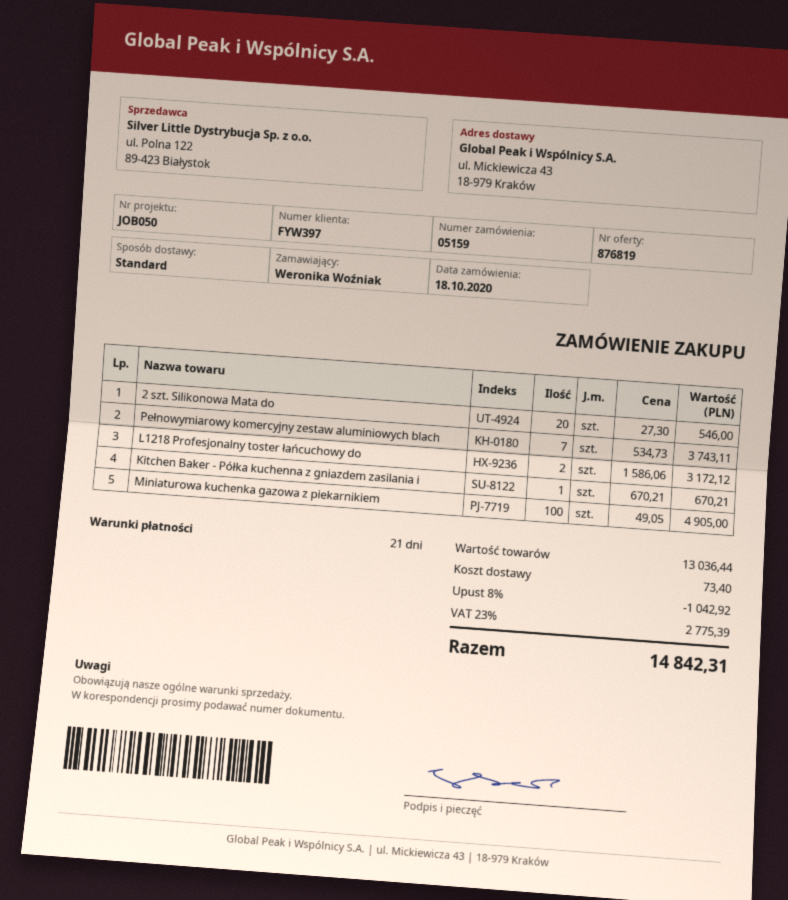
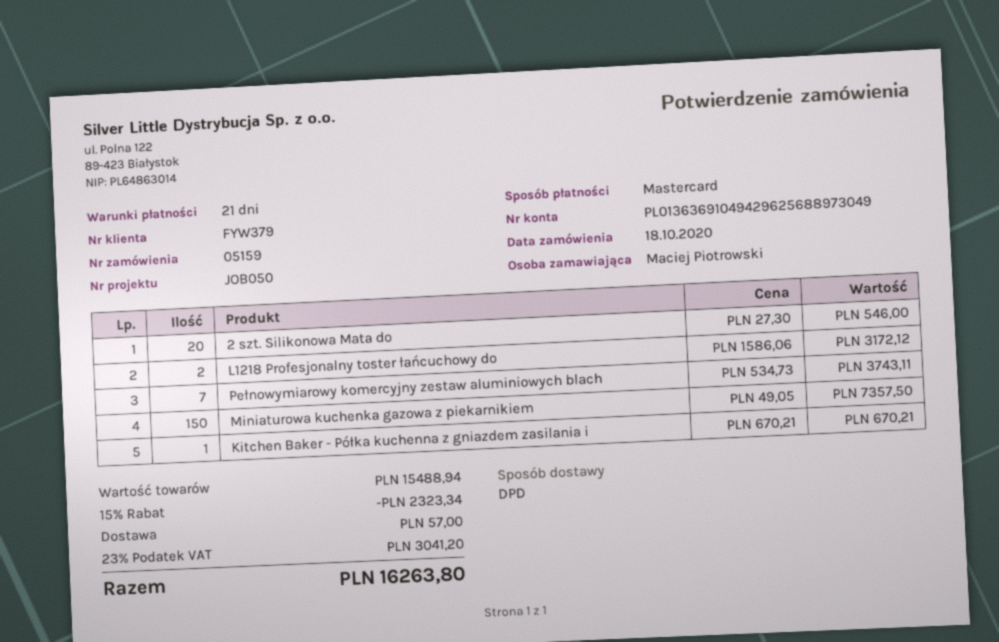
customer number: FYW397 -> FYW379
ordered by: Weronika Woźniak -> Maciej Piotrowski
shipping method: standard -> DPD
Miniaturowa kuchenka gazowa z piekarnikiem: 100 x 49.05 = 4905.00 -> 150 x 49.05 = 7357.50
subtotal: 13036.44 -> 15488.94
discount: 8% = 1042.92 -> 15% = 2323.34
shipping: 73.40 -> 57.00
tax: 23% = 2775.39 -> 23% = 3041.20
total: 14842.31 -> 16263.80

